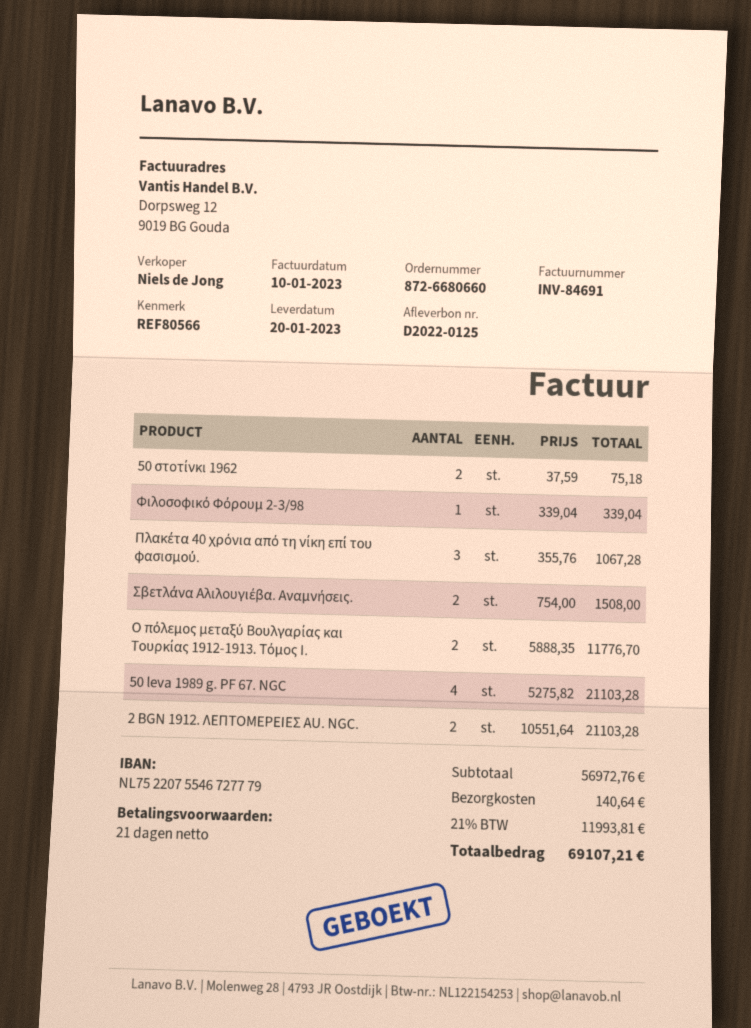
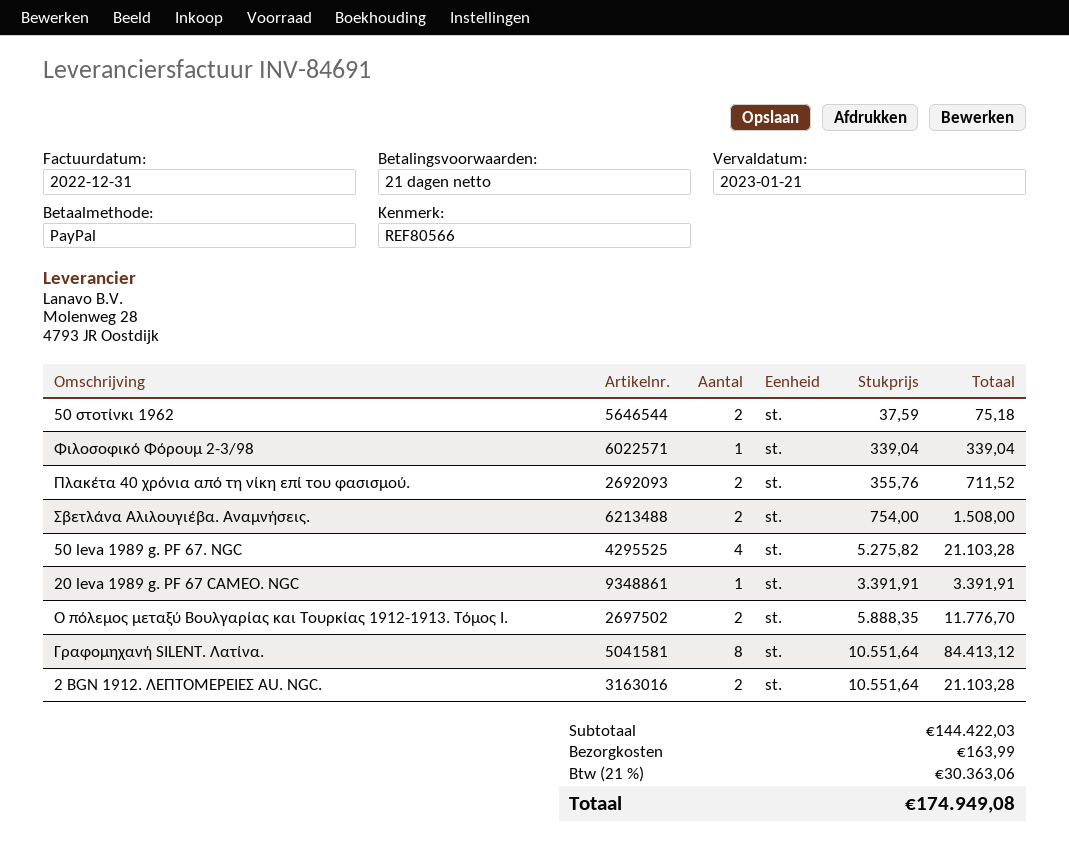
invoice date: 2023-01-10 -> 2022-12-31
Πλακέτα 40 χρόνια από τη νίκη επί του φασισμού.: 3 x 355.76 = 1067.28 -> 2 x 355.76 = 711.52
20 leva 1989 g. PF 67 CAMEO. NGC: none -> 1 x 3391.91 = 3391.91
Γραφομηχανή SILENT. Λατίνα.: none -> 8 x 10551.64 = 84413.12
subtotal: 56972.76 -> 144422.03
shipping: 140.64 -> 163.99
tax: 21% = 11993.81 -> 21% = 30363.06
total: 69107.21 -> 174949.08

